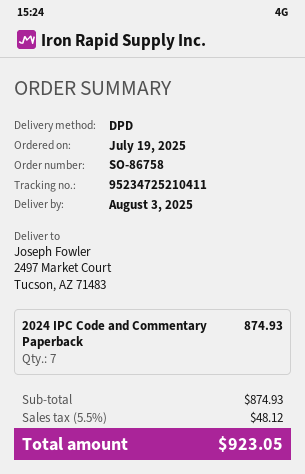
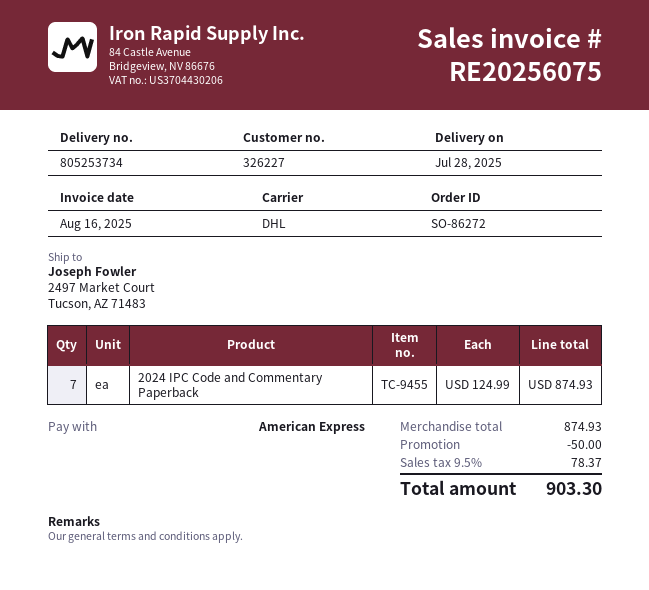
order number: SO-86758 -> SO-86272
delivery date: 2025-08-03 -> 2025-07-28
shipping method: DPD -> DHL
discount: none -> 50.00
tax: 5.5% = 48.12 -> 9.5% = 78.37
total: 923.05 -> 903.30

